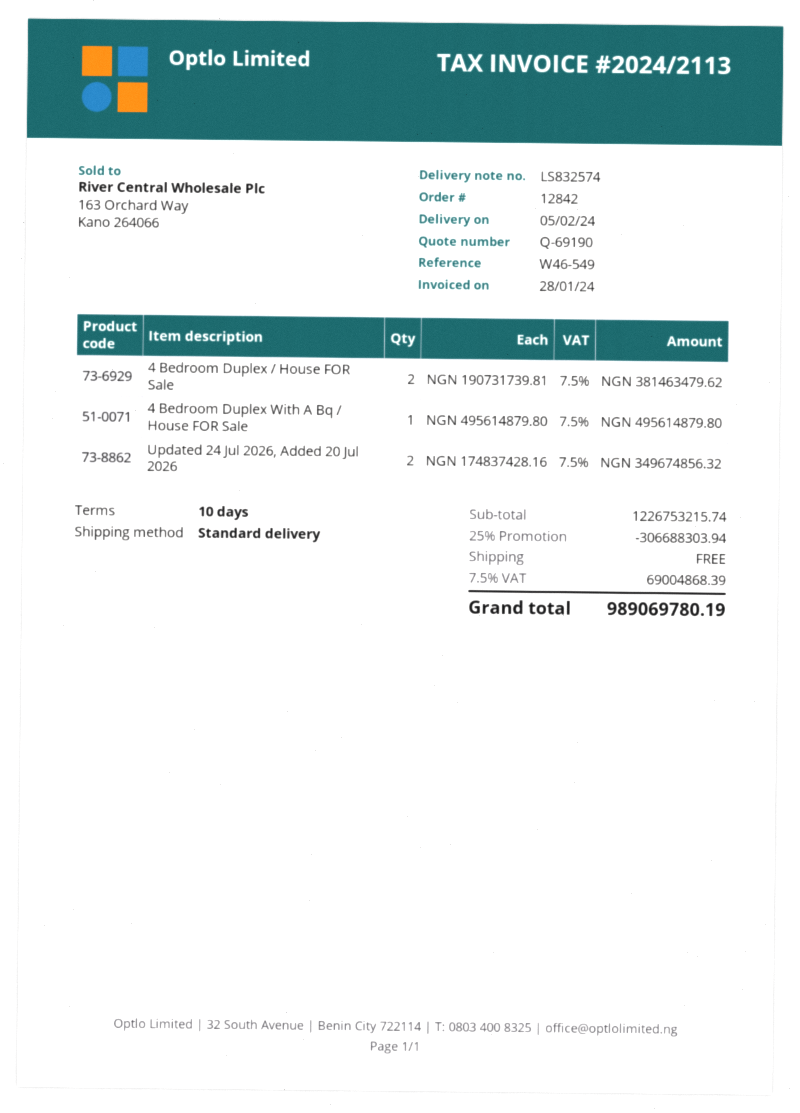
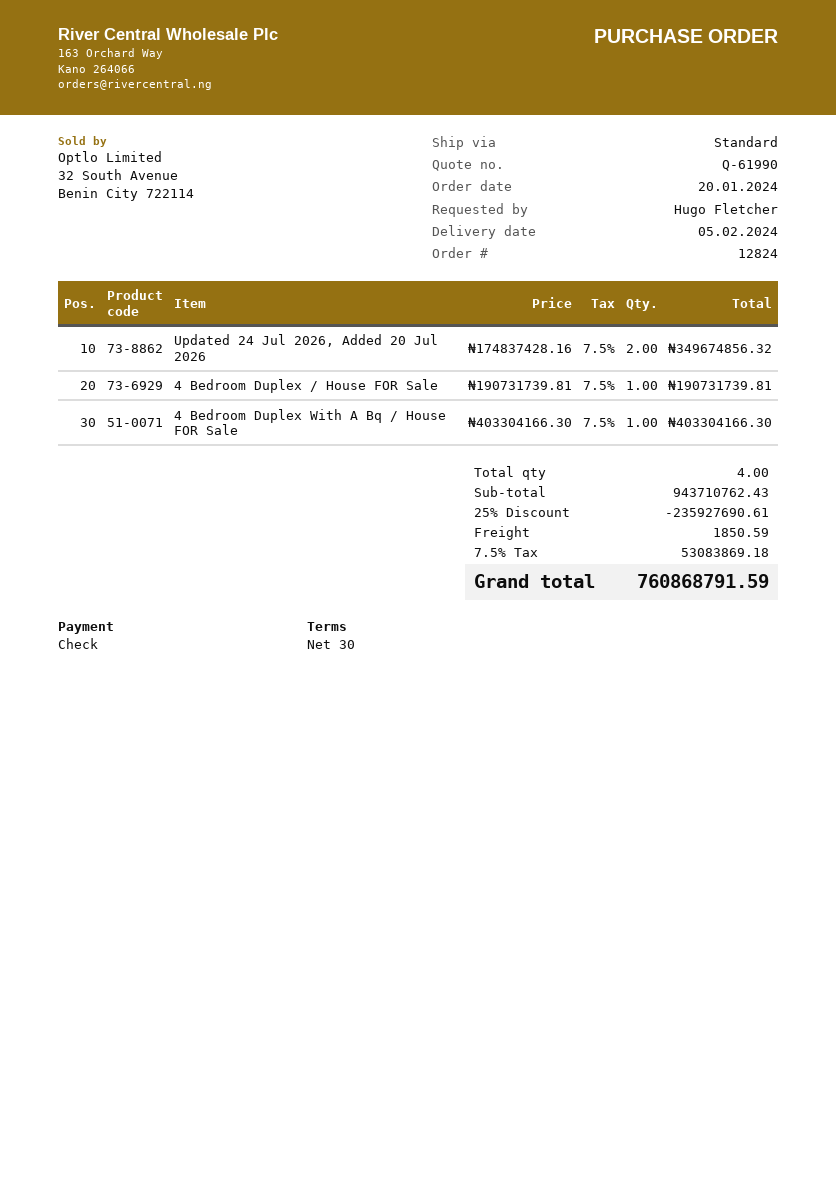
quote number: Q-69190 -> Q-61990
order number: 12842 -> 12824
payment terms: 10 days -> 30 days
4 Bedroom Duplex / House FOR Sale: 2 x 190731739.81 = 381463479.62 -> 1 x 190731739.81 = 190731739.81
4 Bedroom Duplex With A Bq / House FOR Sale: 1 x 495614879.80 = 495614879.80 -> 1 x 403304166.30 = 403304166.30
subtotal: 1226753215.74 -> 943710762.43
discount: 25% = 306688303.94 -> 25% = 235927690.61
shipping: 0.00 -> 1850.59
tax: 7.5% = 69004868.39 -> 7.5% = 53083869.18
total: 989069780.19 -> 760868791.59

